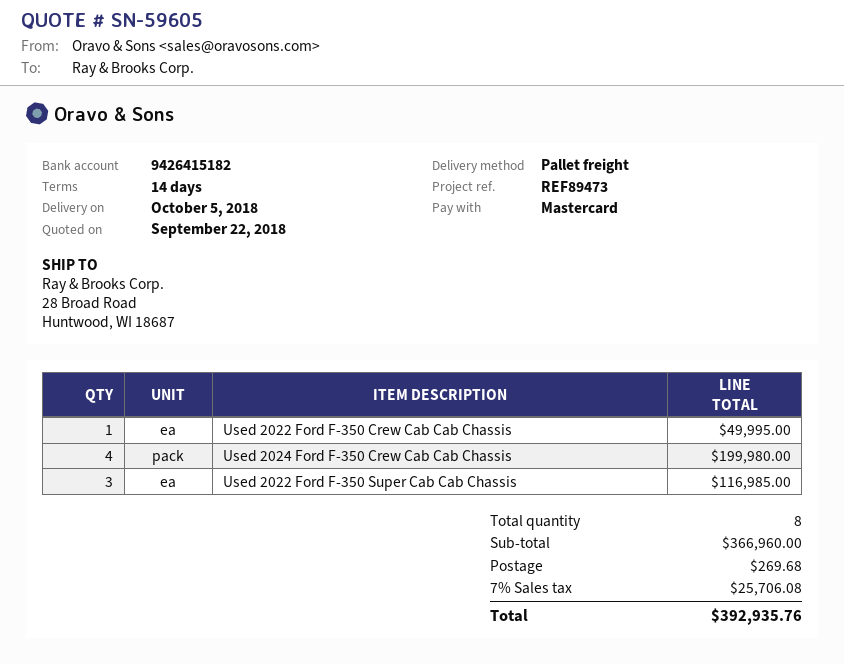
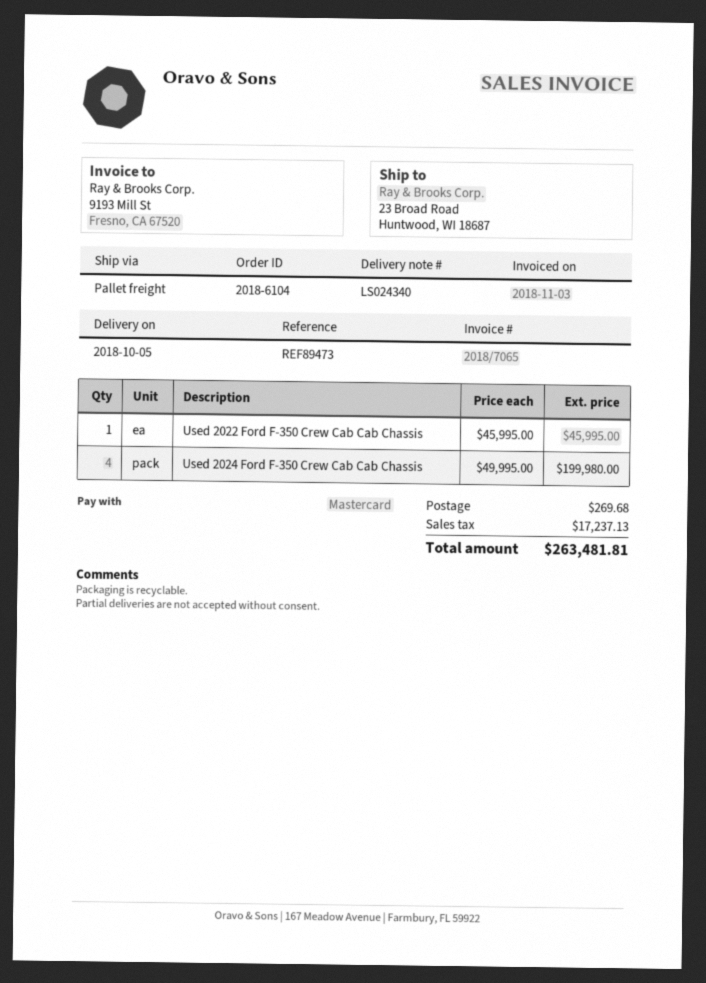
ship to: 28 Broad Road, Huntwood, WI 18687 -> 23 Broad Road, Huntwood, WI 18687
Used 2022 Ford F-350 Crew Cab Cab Chassis: 1 for 49995.00 -> 1 for 45995.00
Used 2022 Ford F-350 Super Cab Cab Chassis: 3 for 116985.00 -> none
tax: 25706.08 -> 17237.13
total: 392935.76 -> 263481.81

